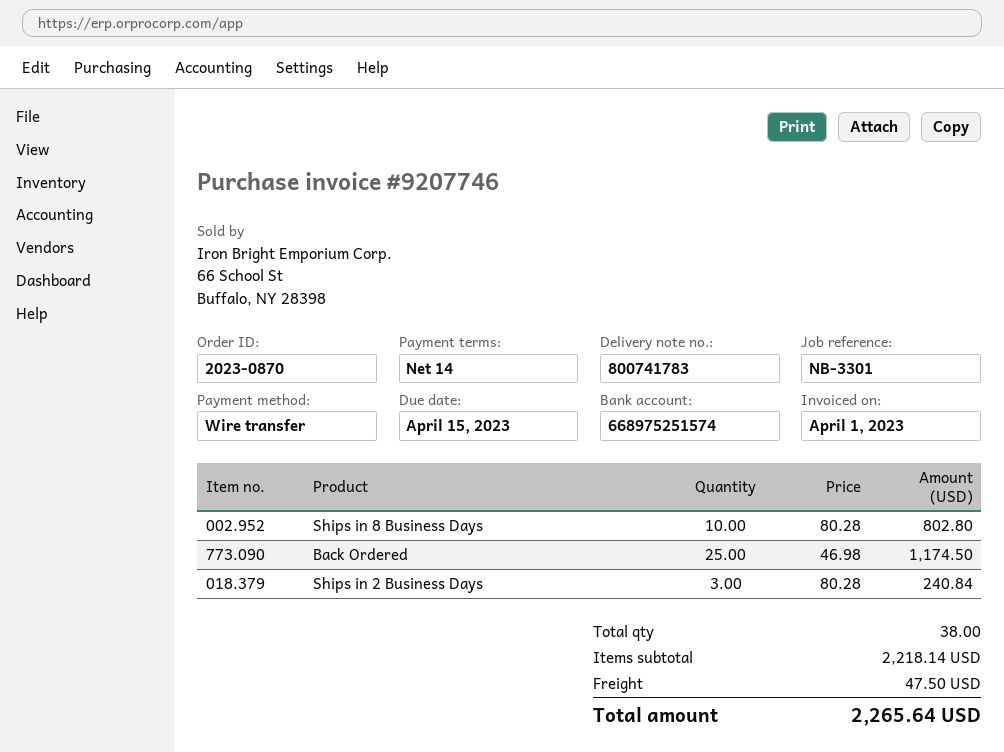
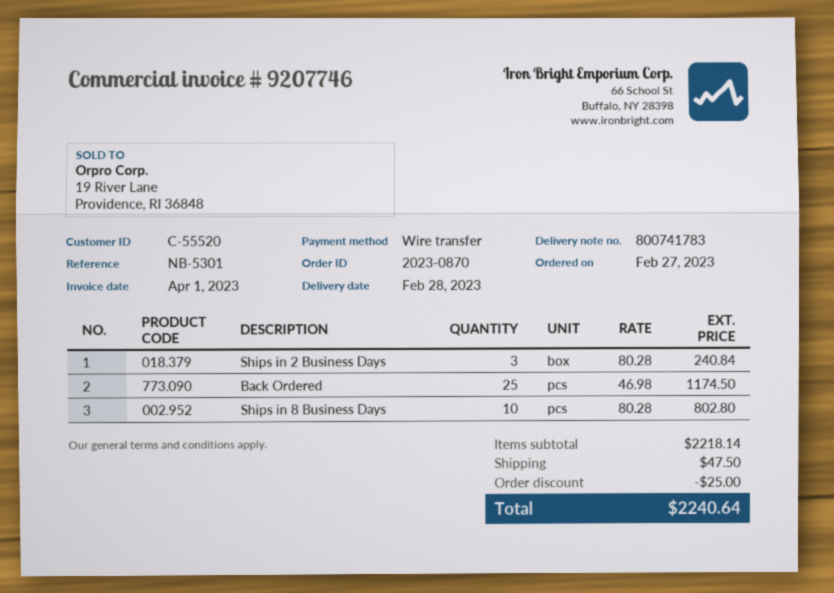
reference: NB-3301 -> NB-5301
discount: none -> 25.00
total: 2265.64 -> 2240.64

